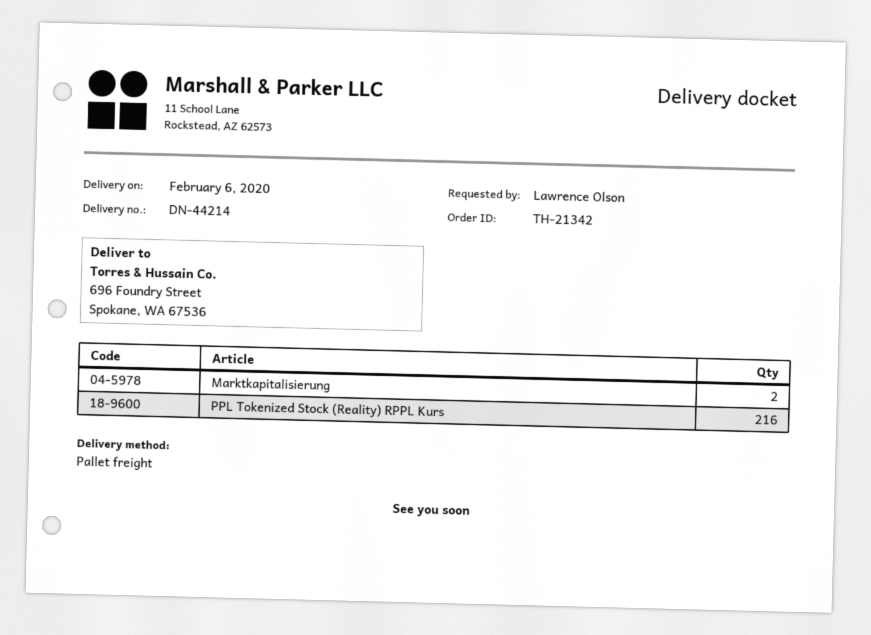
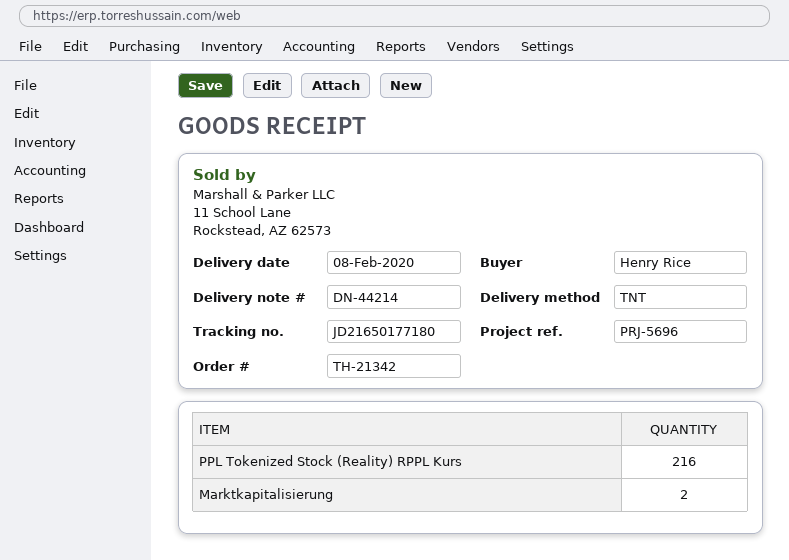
delivery date: 2020-02-06 -> 2020-02-08
ordered by: Lawrence Olson -> Henry Rice
shipping method: pallet freight -> TNT

